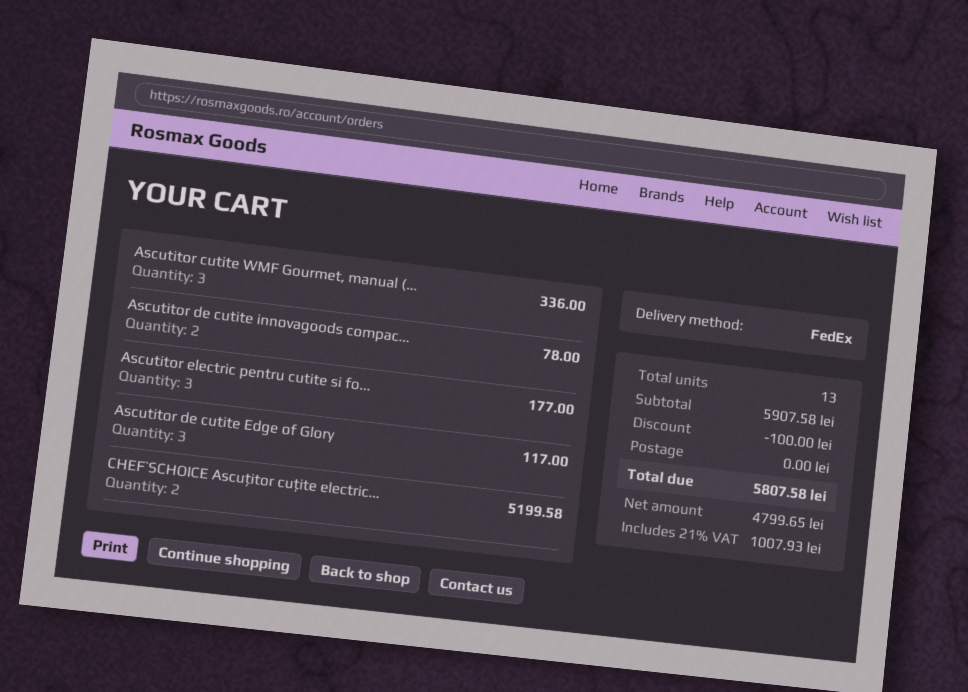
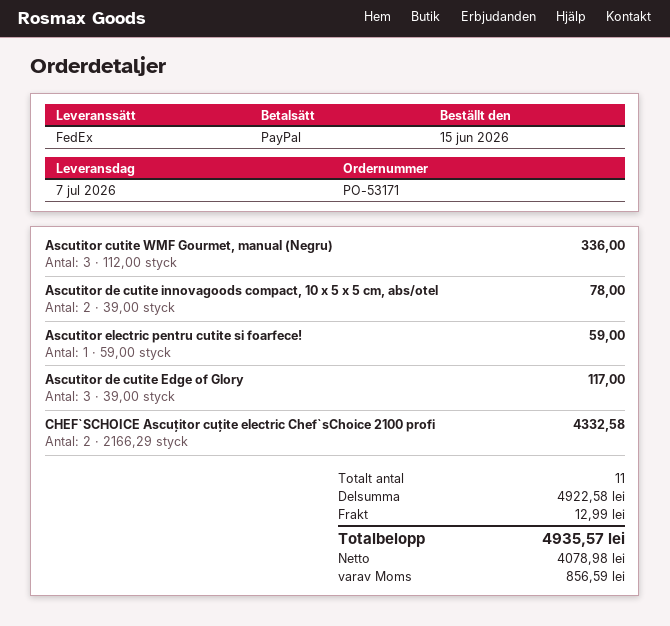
Ascutitor electric pentru cutite si fo...: 3 for 177.00 -> 1 for 59.00
CHEF`SCHOICE Ascuțitor cuțite electric...: 2 for 5199.58 -> 2 for 4332.58
total quantity: 13 -> 11
subtotal: 5907.58 -> 4922.58
discount: 100.00 -> none
shipping: 0.00 -> 12.99
net: 4799.65 -> 4078.98
tax: 1007.93 -> 856.59
total: 5807.58 -> 4935.57

